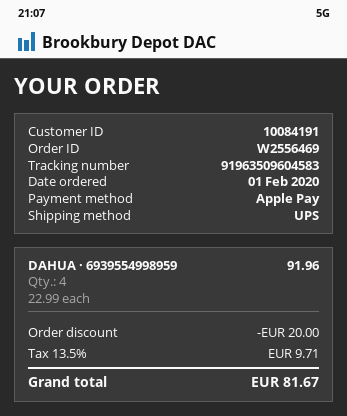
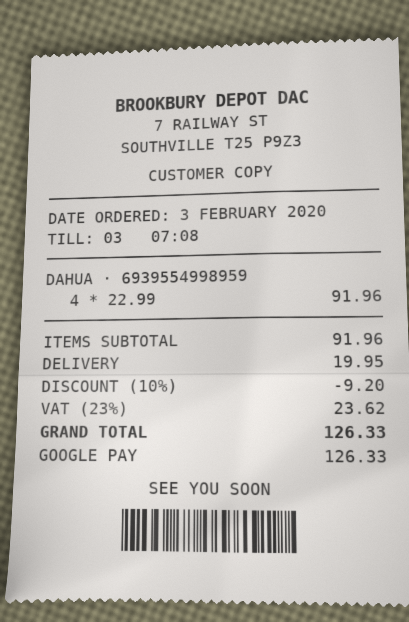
order date: 2020-02-01 -> 2020-02-03
payment method: Apple Pay -> Google Pay
discount: 20.00 -> 9.20
shipping: none -> 19.95
tax: 13.5% = 9.71 -> 23% = 23.62
total: 81.67 -> 126.33

